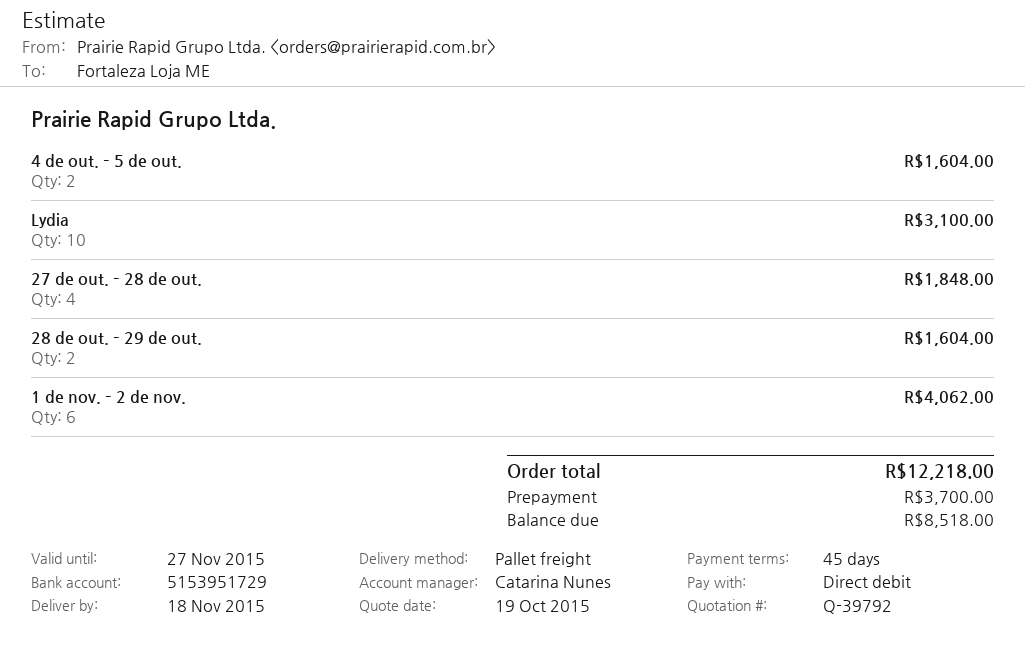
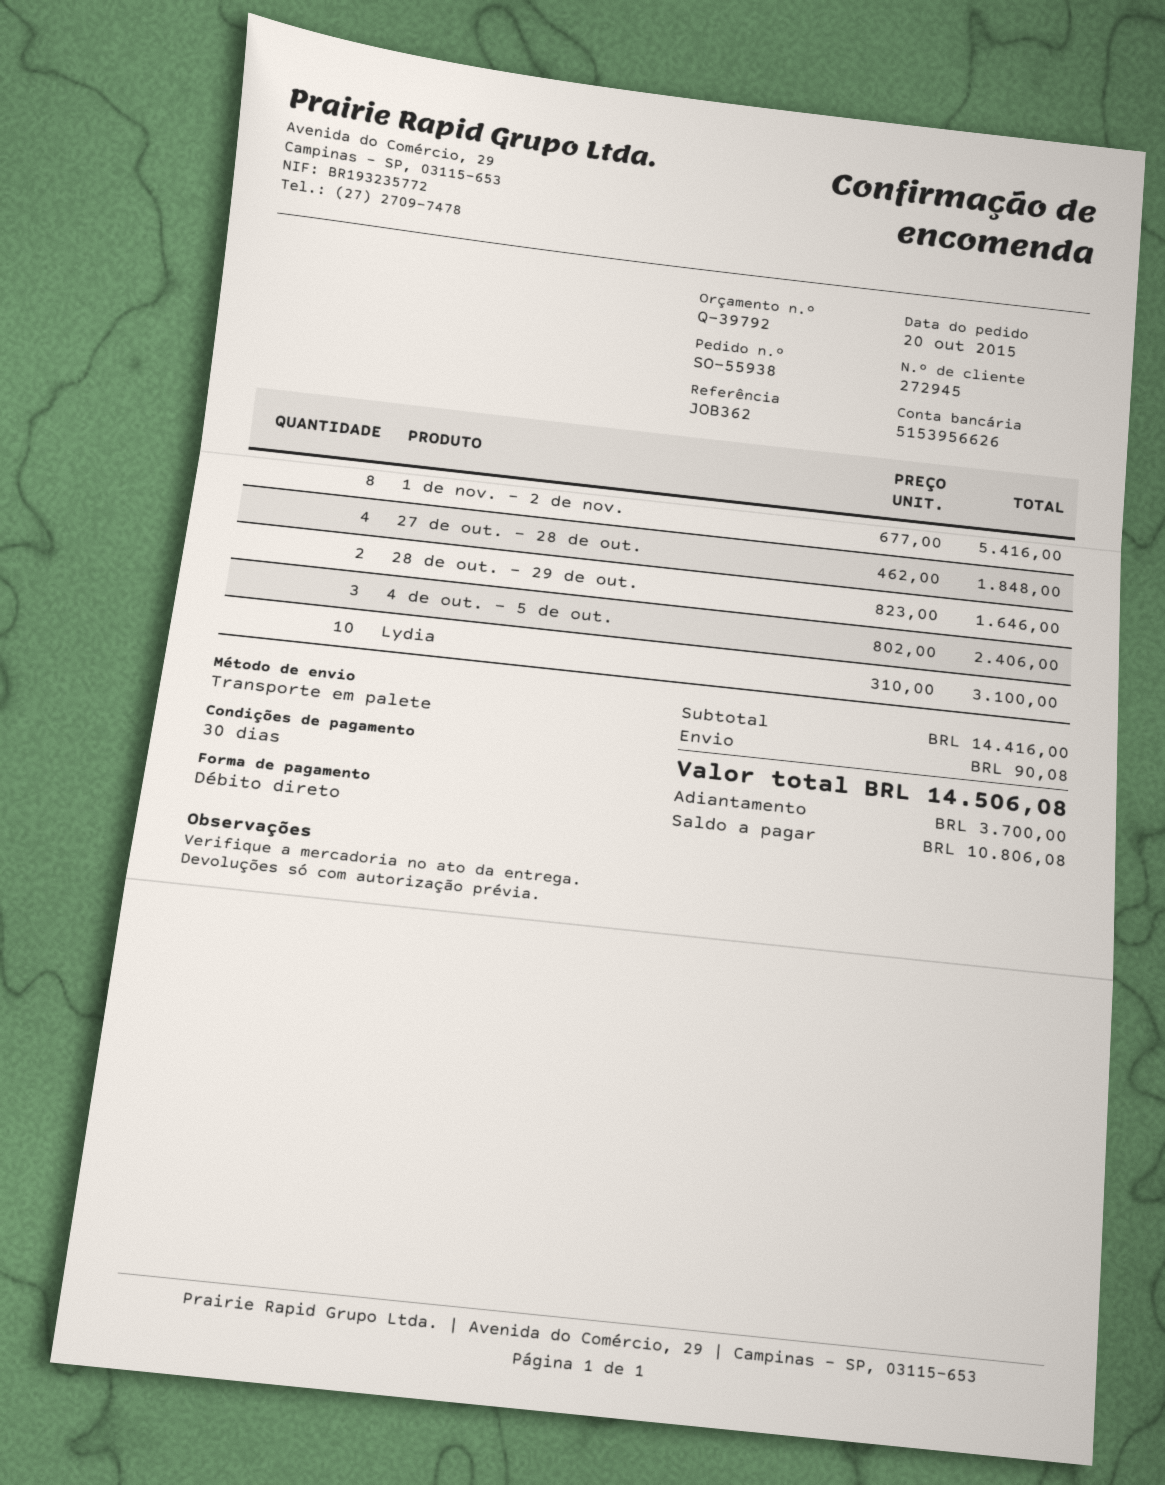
payment terms: 45 days -> 30 days
bank account: 5153951729 -> 5153956626
4 de out. – 5 de out.: 2 for 1604.00 -> 3 for 2406.00
28 de out. – 29 de out.: 2 for 1604.00 -> 2 for 1646.00
1 de nov. – 2 de nov.: 6 for 4062.00 -> 8 for 5416.00
shipping: none -> 90.08
total: 12218.00 -> 14506.08
balance: 8518.00 -> 10806.08

